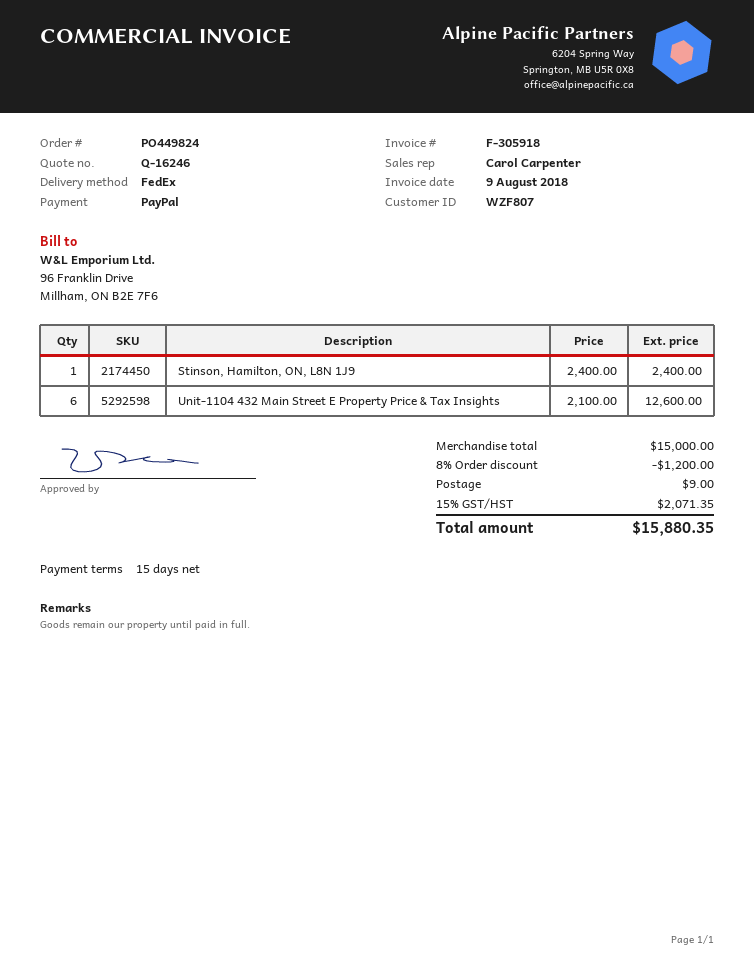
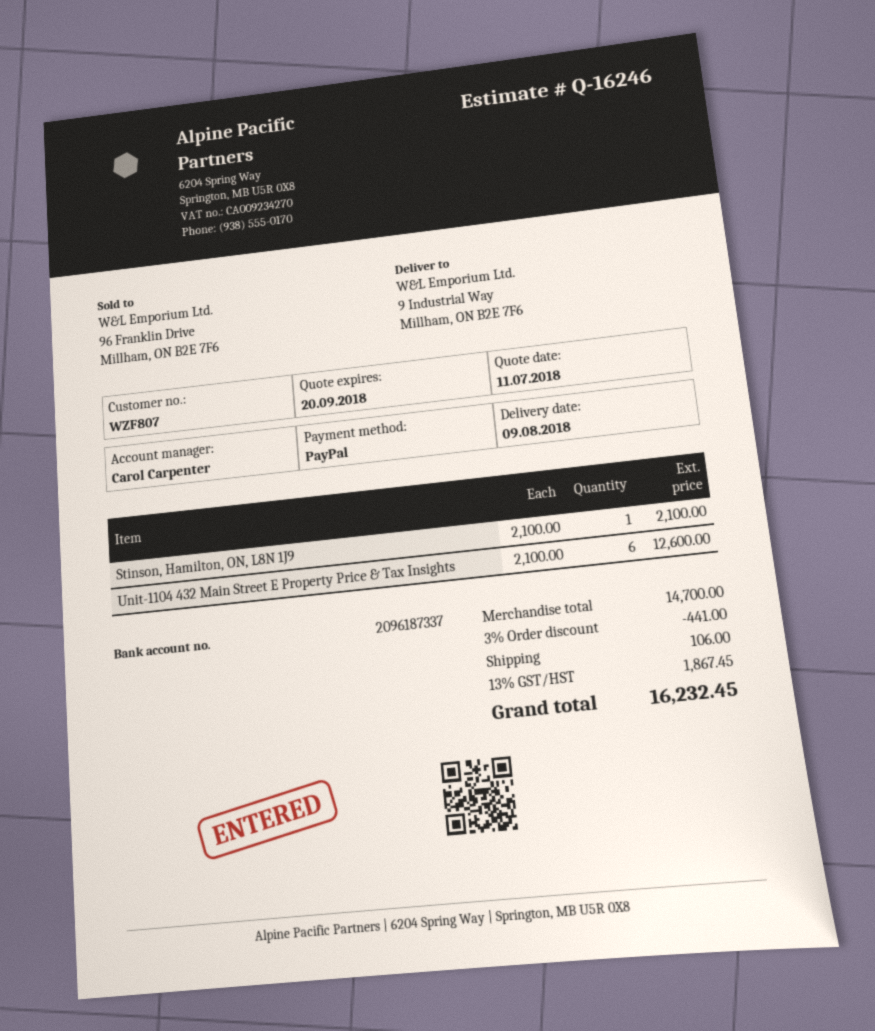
Stinson, Hamilton, ON, L8N 1J9: 1 x 2400.00 = 2400.00 -> 1 x 2100.00 = 2100.00
subtotal: 15000.00 -> 14700.00
discount: 8% = 1200.00 -> 3% = 441.00
shipping: 9.00 -> 106.00
tax: 15% = 2071.35 -> 13% = 1867.45
total: 15880.35 -> 16232.45

